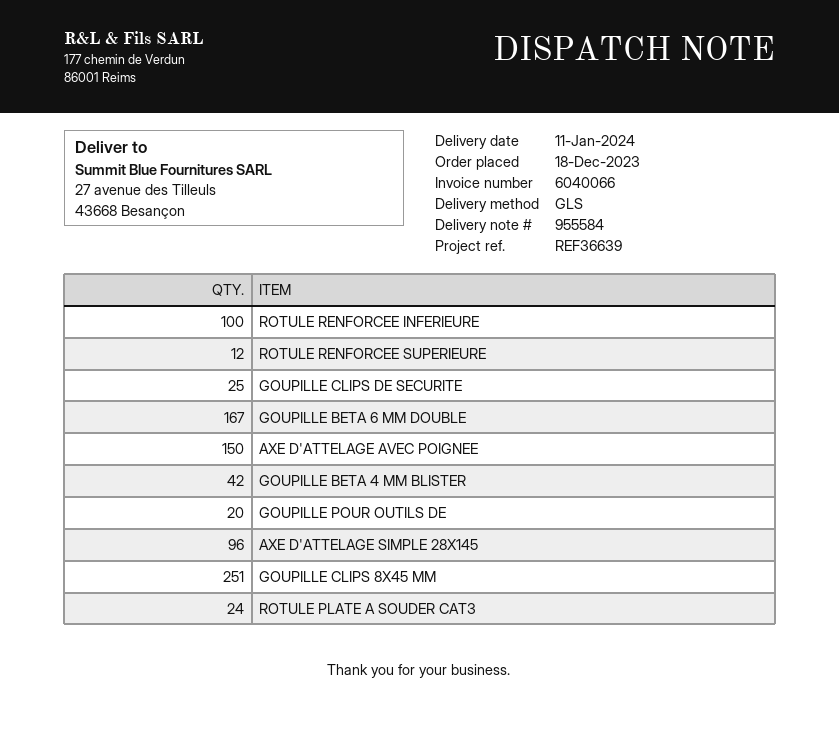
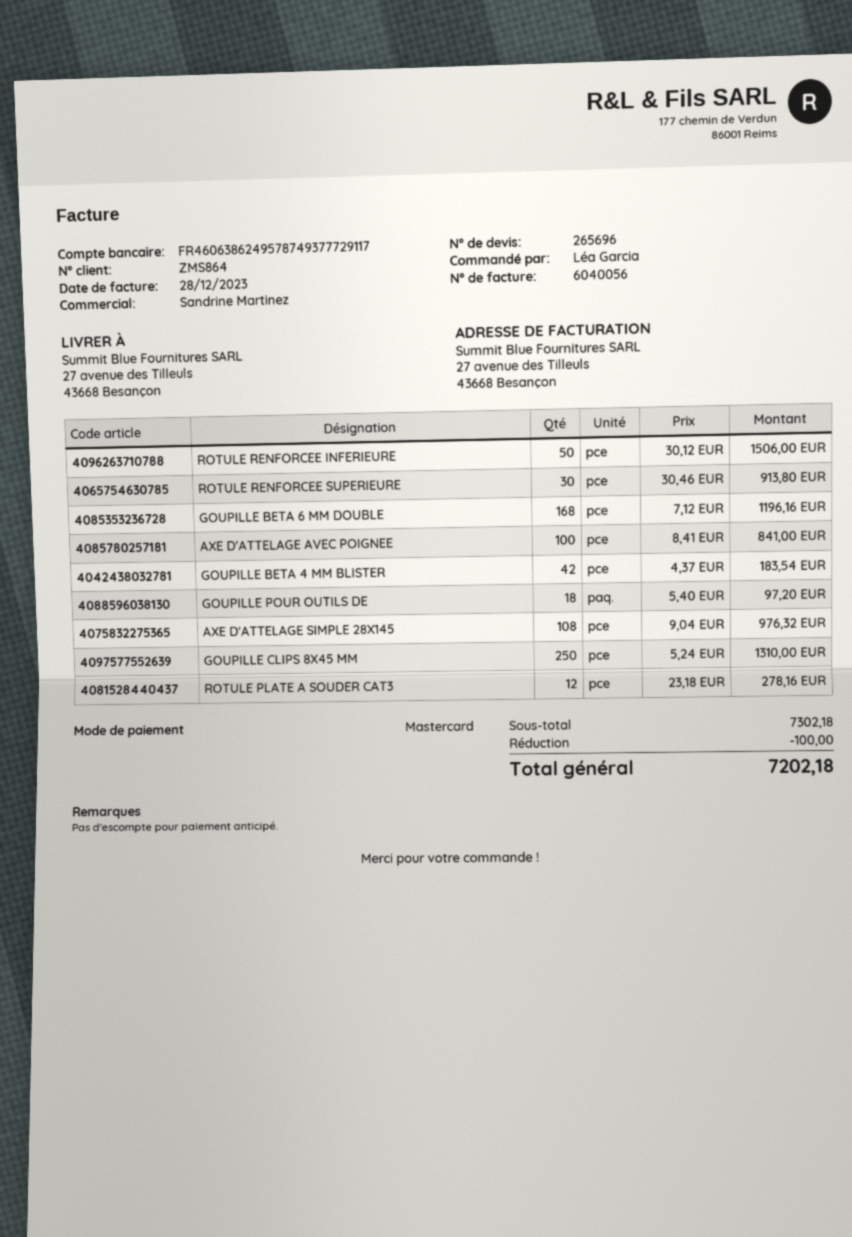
invoice number: 6040066 -> 6040056
ROTULE RENFORCEE INFERIEURE: 100 -> 50
ROTULE RENFORCEE SUPERIEURE: 12 -> 30
GOUPILLE CLIPS DE SECURITE: 25 -> none
GOUPILLE BETA 6 MM DOUBLE: 167 -> 168
AXE D'ATTELAGE AVEC POIGNEE: 150 -> 100
GOUPILLE POUR OUTILS DE: 20 -> 18
AXE D'ATTELAGE SIMPLE 28X145: 96 -> 108
GOUPILLE CLIPS 8X45 MM: 251 -> 250
ROTULE PLATE A SOUDER CAT3: 24 -> 12

